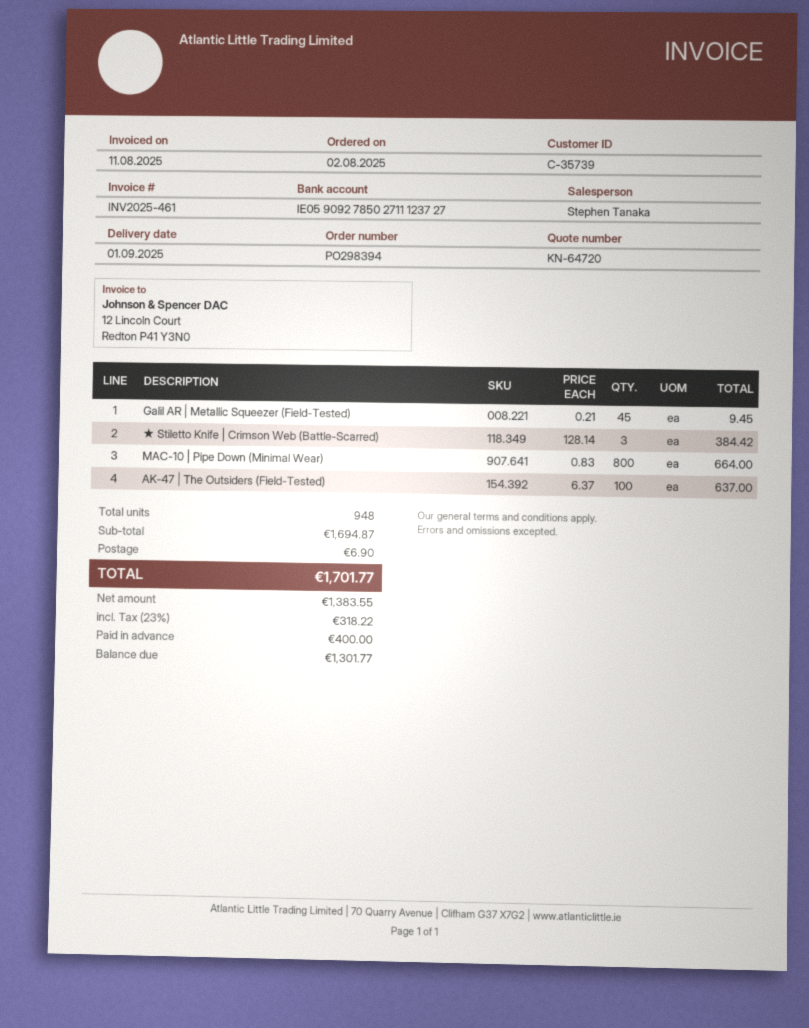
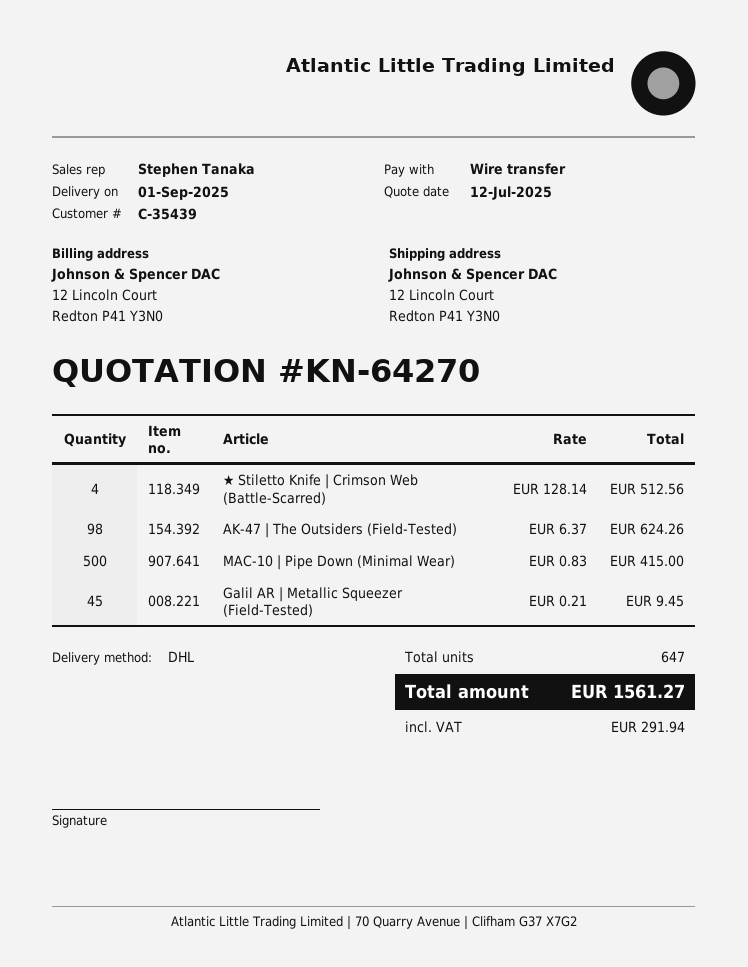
quote number: KN-64720 -> KN-64270
customer number: C-35739 -> C-35439
★ Stiletto Knife | Crimson Web (Battle-Scarred): 3 x 128.14 = 384.42 -> 4 x 128.14 = 512.56
MAC-10 | Pipe Down (Minimal Wear): 800 x 0.83 = 664.00 -> 500 x 0.83 = 415.00
AK-47 | The Outsiders (Field-Tested): 100 x 6.37 = 637.00 -> 98 x 6.37 = 624.26
total quantity: 948 -> 647
shipping: 6.90 -> none
tax: 318.22 -> 291.94
total: 1701.77 -> 1561.27

